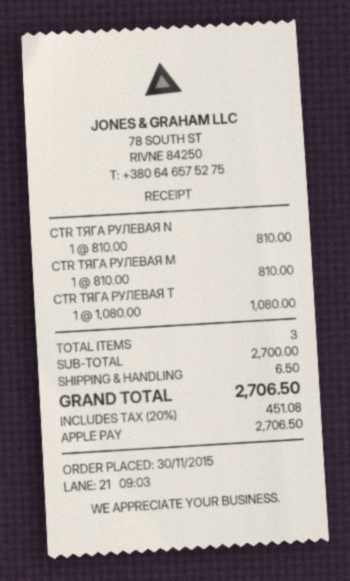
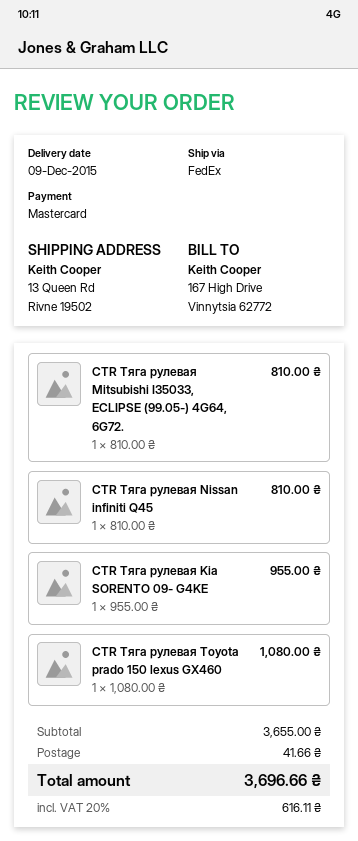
payment method: Apple Pay -> Mastercard
CTR Тяга рулевая Kia SORENTO 09- G4KE: none -> 1 x 955.00 = 955.00
subtotal: 2700.00 -> 3655.00
shipping: 6.50 -> 41.66
tax: 20% = 451.08 -> 20% = 616.11
total: 2706.50 -> 3696.66

